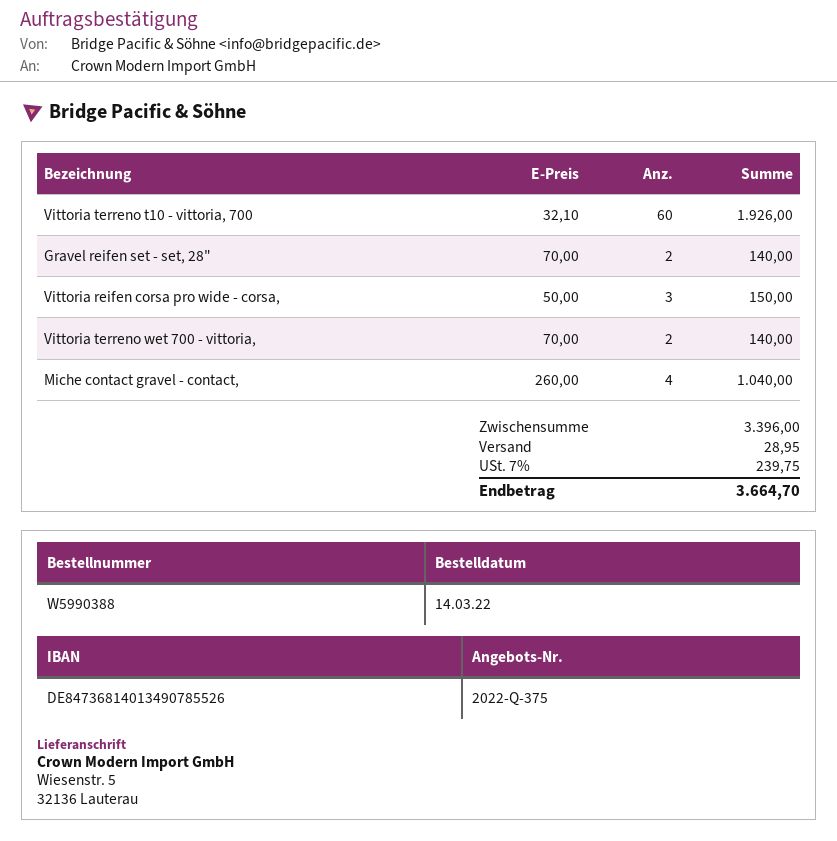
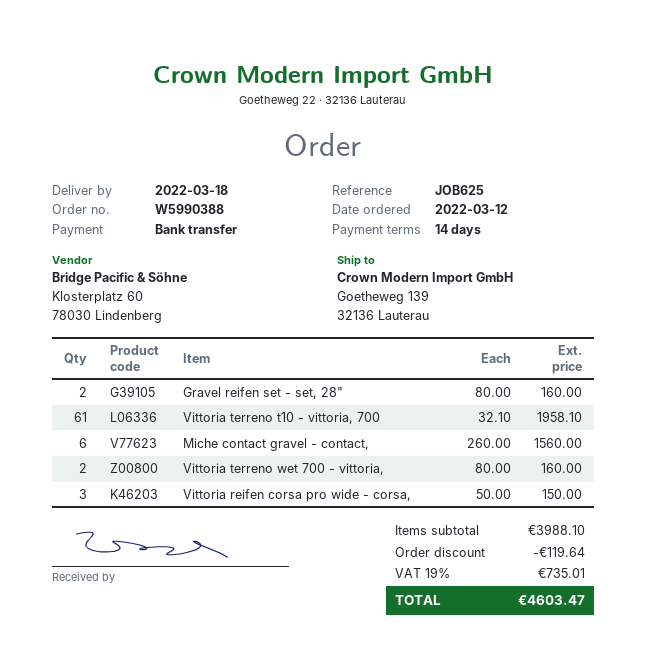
order date: 2022-03-14 -> 2022-03-12
ship to: Wiesenstr. 5, 32136 Lauterau -> Goetheweg 139, 32136 Lauterau
Vittoria terreno t10 - vittoria, 700: 60 x 32.10 = 1926.00 -> 61 x 32.10 = 1958.10
Gravel reifen set - set, 28": 2 x 70.00 = 140.00 -> 2 x 80.00 = 160.00
Vittoria terreno wet 700 - vittoria,: 2 x 70.00 = 140.00 -> 2 x 80.00 = 160.00
Miche contact gravel - contact,: 4 x 260.00 = 1040.00 -> 6 x 260.00 = 1560.00
subtotal: 3396.00 -> 3988.10
discount: none -> 119.64
shipping: 28.95 -> none
tax: 7% = 239.75 -> 19% = 735.01
total: 3664.70 -> 4603.47

